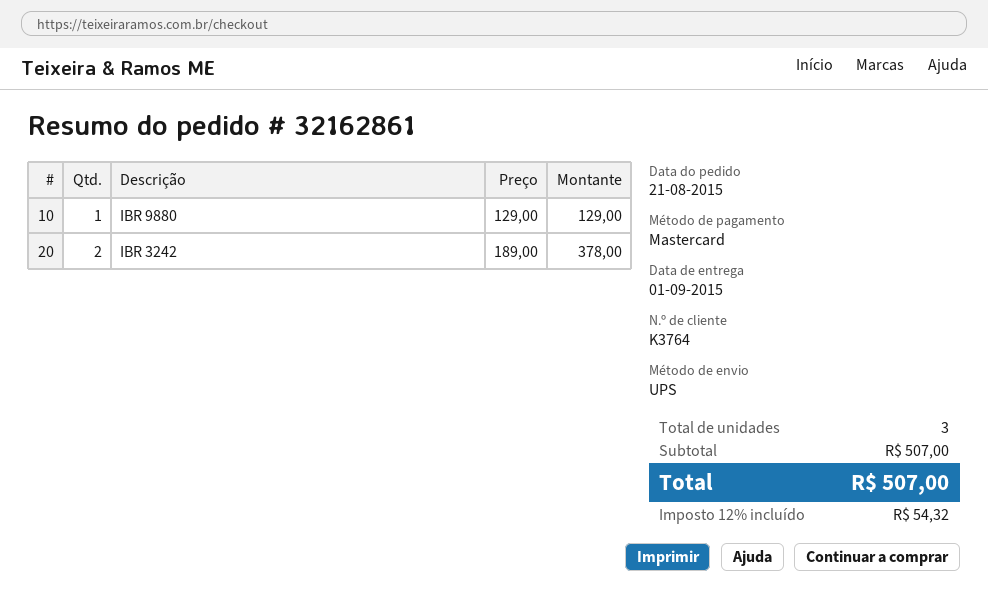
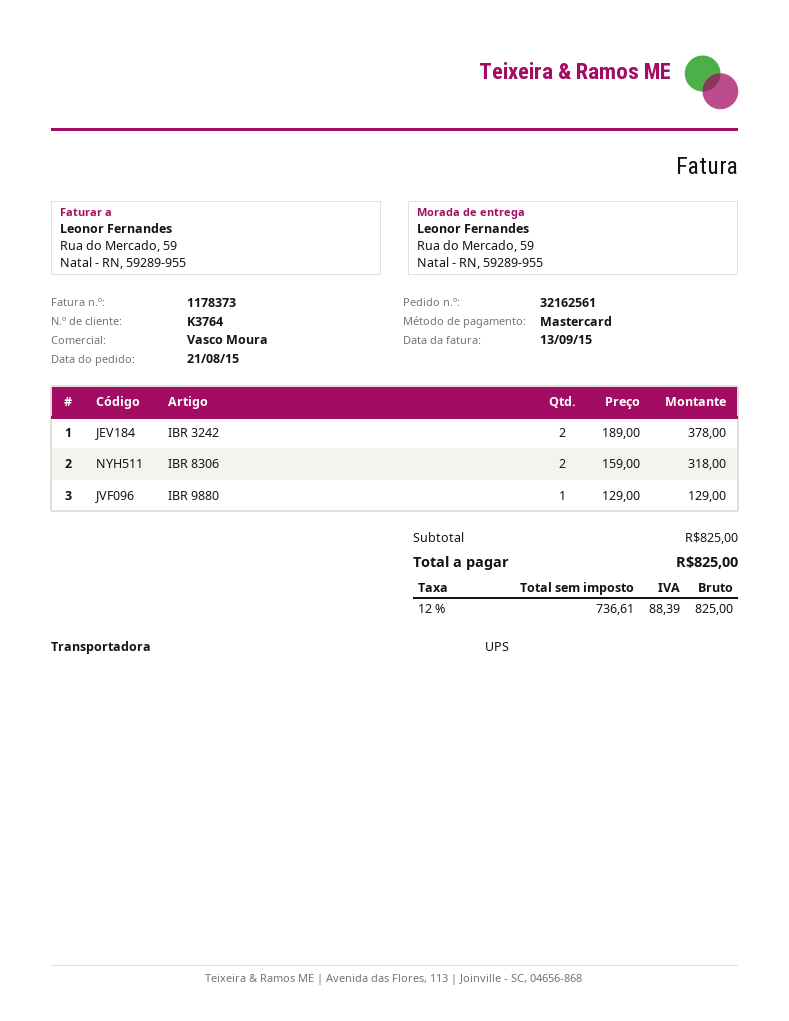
order number: 32162861 -> 32162561
IBR 8306: none -> 2 x 159.00 = 318.00
subtotal: 507.00 -> 825.00
tax: 12% = 54.32 -> 12% = 88.39
total: 507.00 -> 825.00

